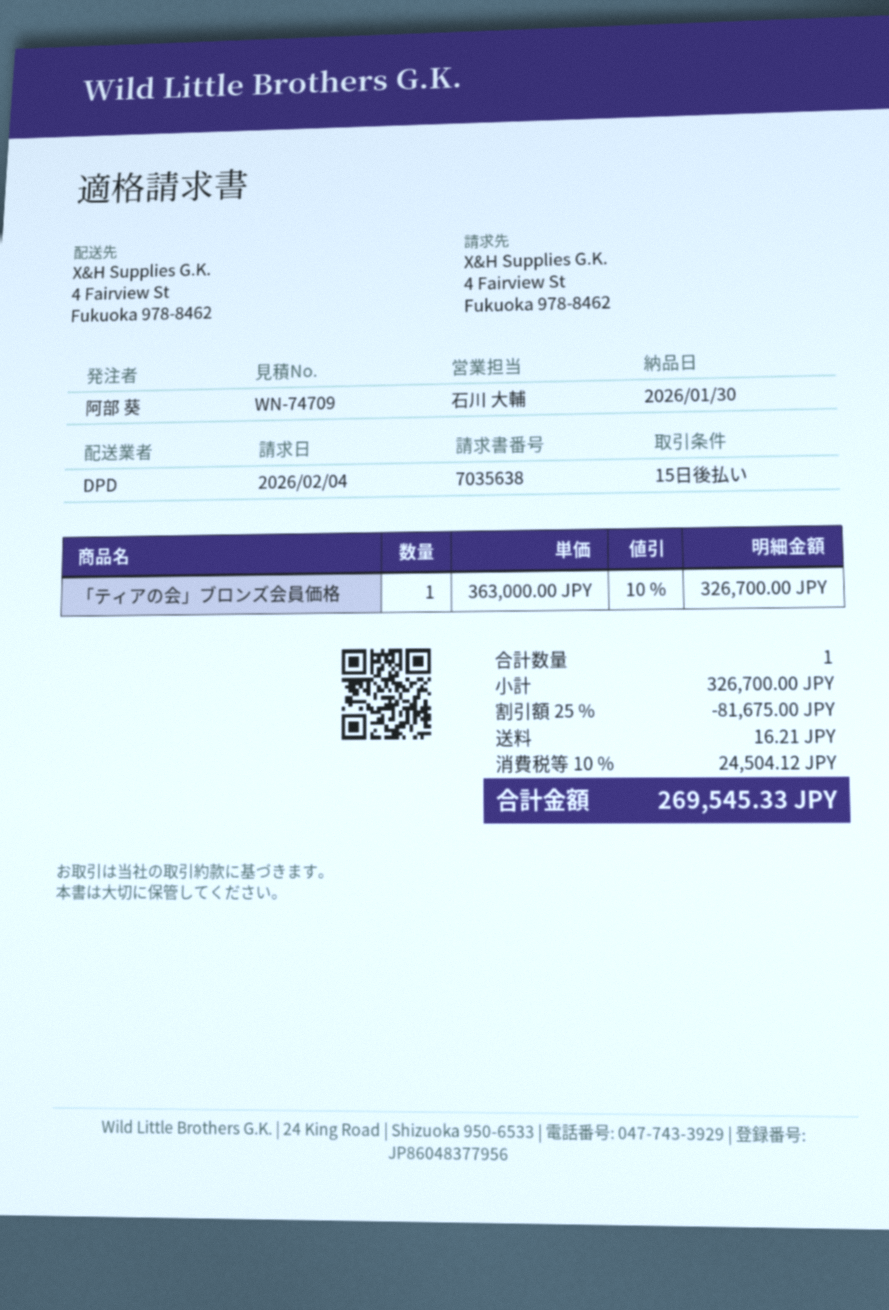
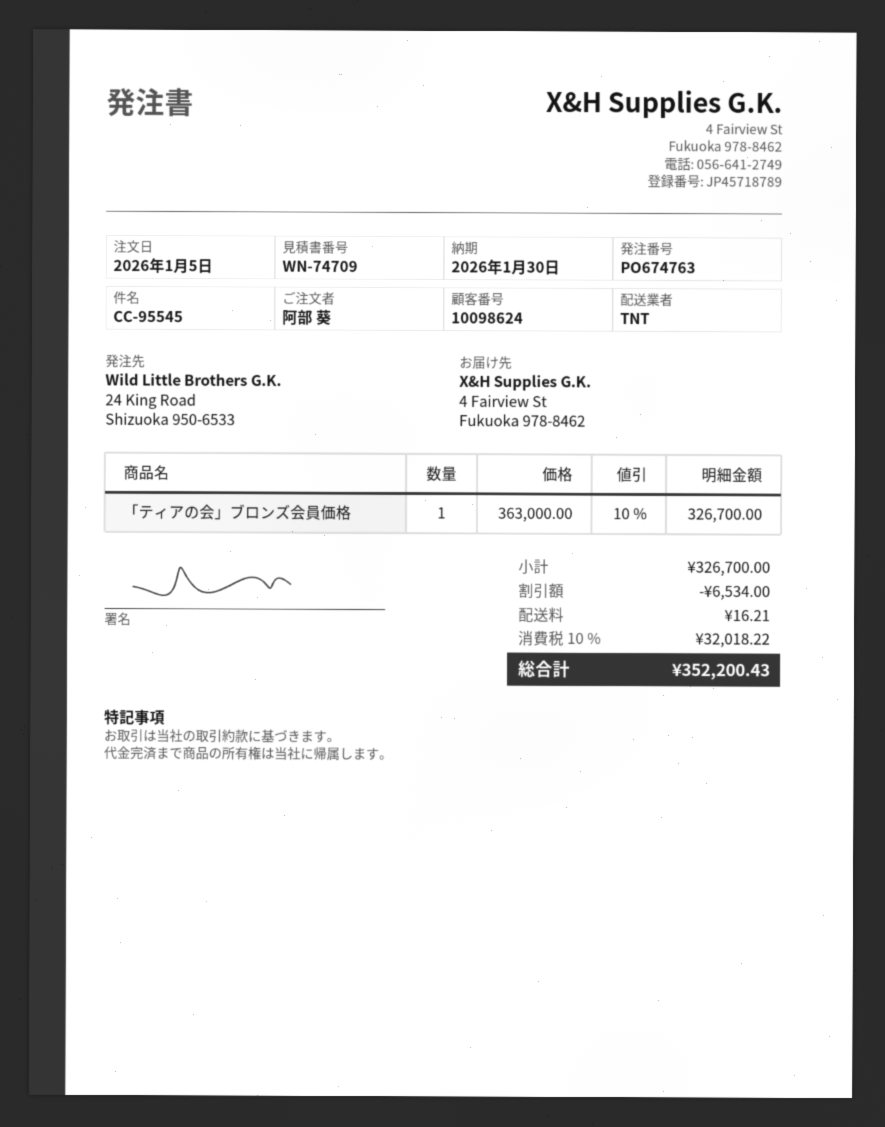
shipping method: DPD -> TNT
discount: 81675.00 -> 6534.00
tax: 10% = 24504.12 -> 10% = 32018.22
total: 269545.33 -> 352200.43

